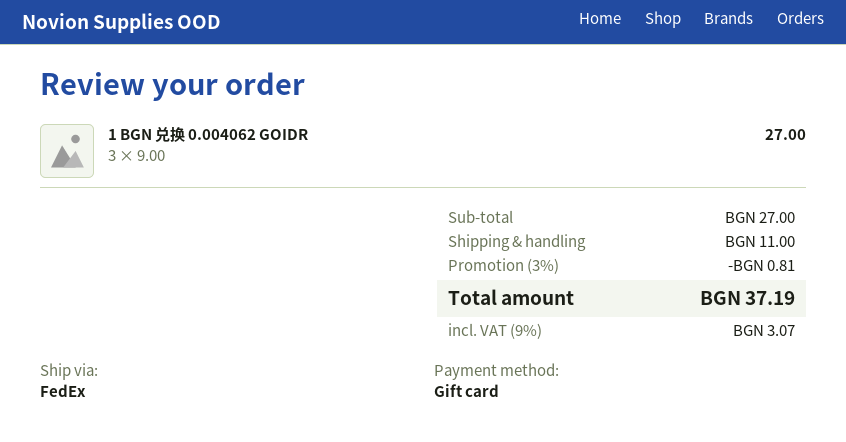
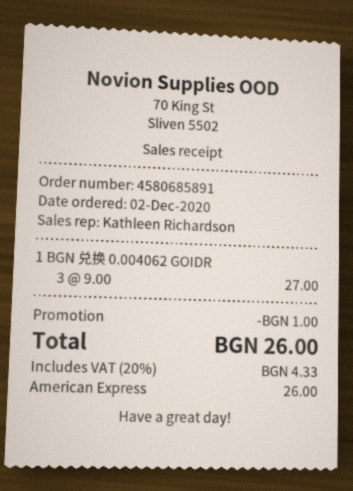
payment method: gift card -> American Express
discount: 0.81 -> 1.00
shipping: 11.00 -> none
tax: 9% = 3.07 -> 20% = 4.33
total: 37.19 -> 26.00

